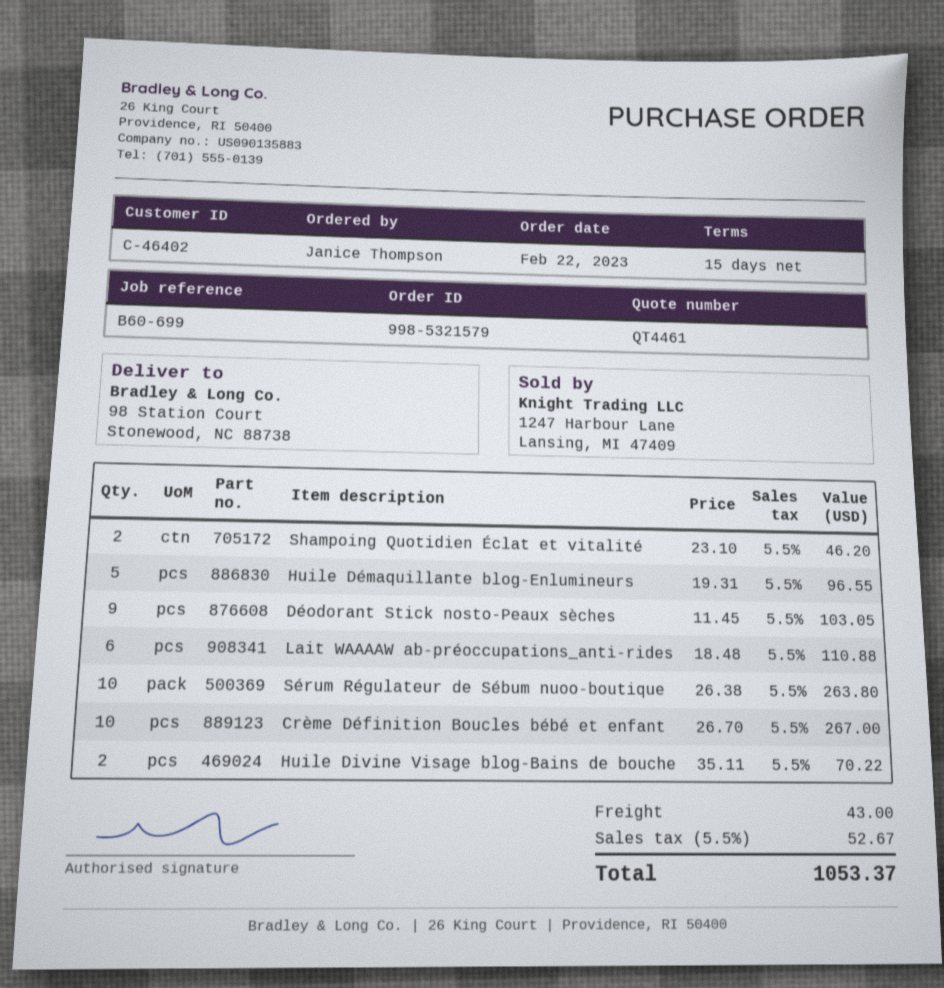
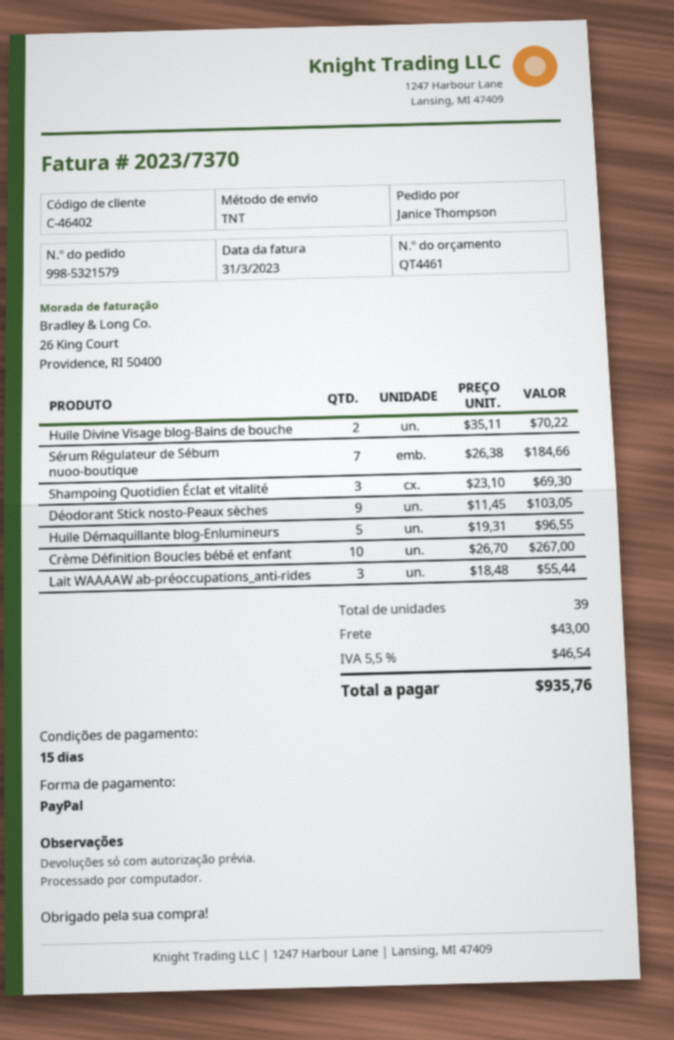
Shampoing Quotidien Éclat et vitalité: 2 x 23.10 = 46.20 -> 3 x 23.10 = 69.30
Lait WAAAAW ab-préoccupations_anti-rides: 6 x 18.48 = 110.88 -> 3 x 18.48 = 55.44
Sérum Régulateur de Sébum nuoo-boutique: 10 x 26.38 = 263.80 -> 7 x 26.38 = 184.66
tax: 5.5% = 52.67 -> 5.5% = 46.54
total: 1053.37 -> 935.76

